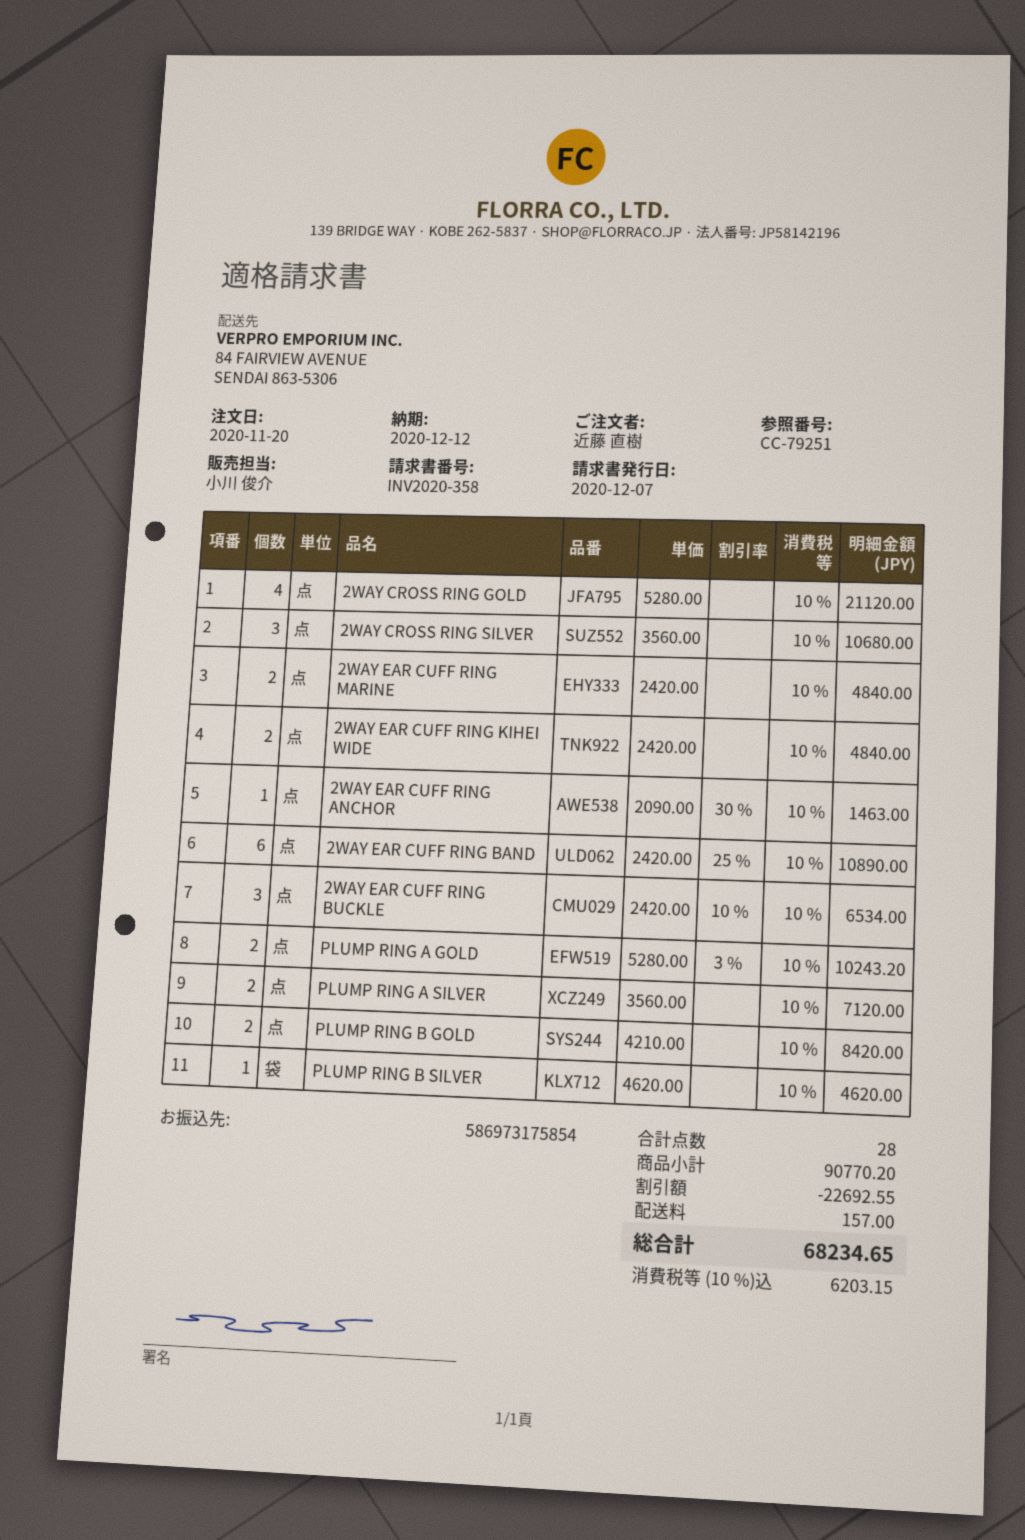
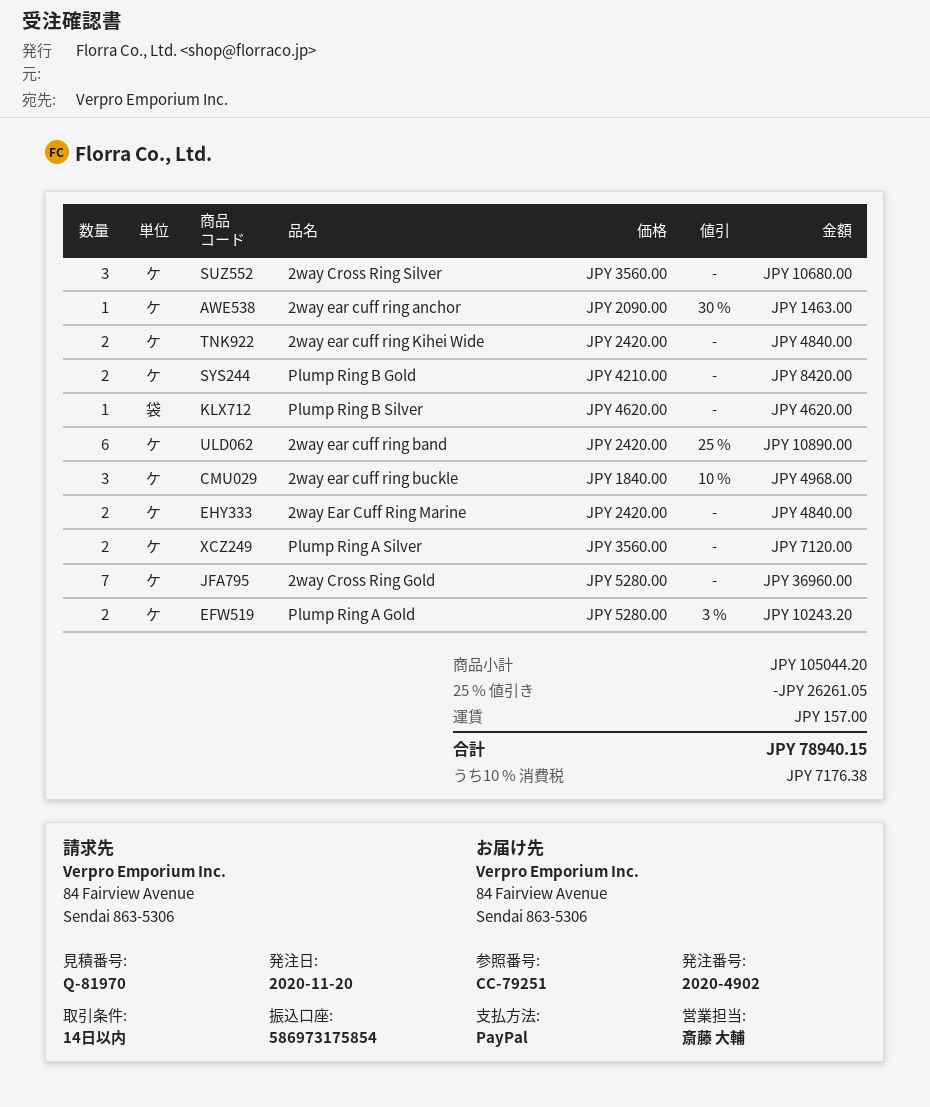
sales rep: 小川 俊介 -> 斎藤 大輔
2WAY CROSS RING GOLD: 4 x 5280.00 = 21120.00 -> 7 x 5280.00 = 36960.00
2WAY EAR CUFF RING BUCKLE: 3 x 2420.00 - 10% = 6534.00 -> 3 x 1840.00 - 10% = 4968.00
subtotal: 90770.20 -> 105044.20
discount: 22692.55 -> 26261.05
tax: 10% = 6203.15 -> 10% = 7176.38
total: 68234.65 -> 78940.15

